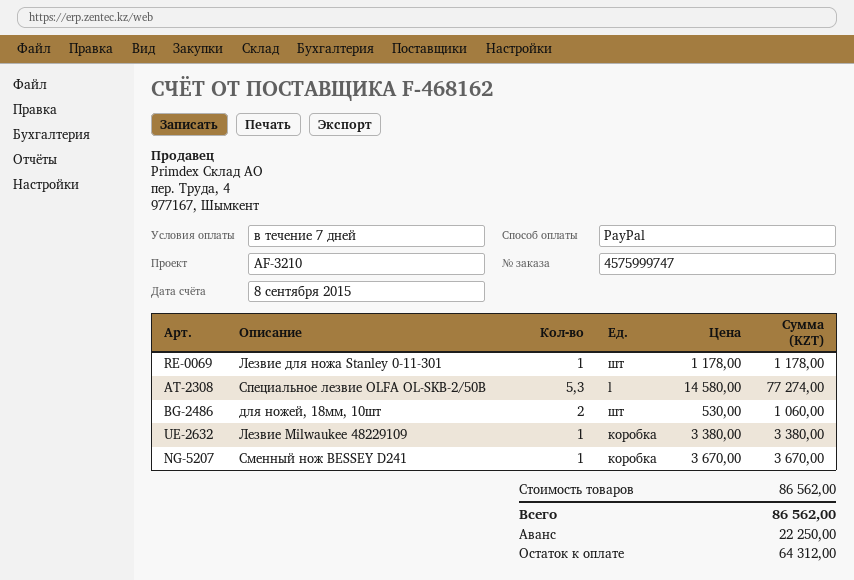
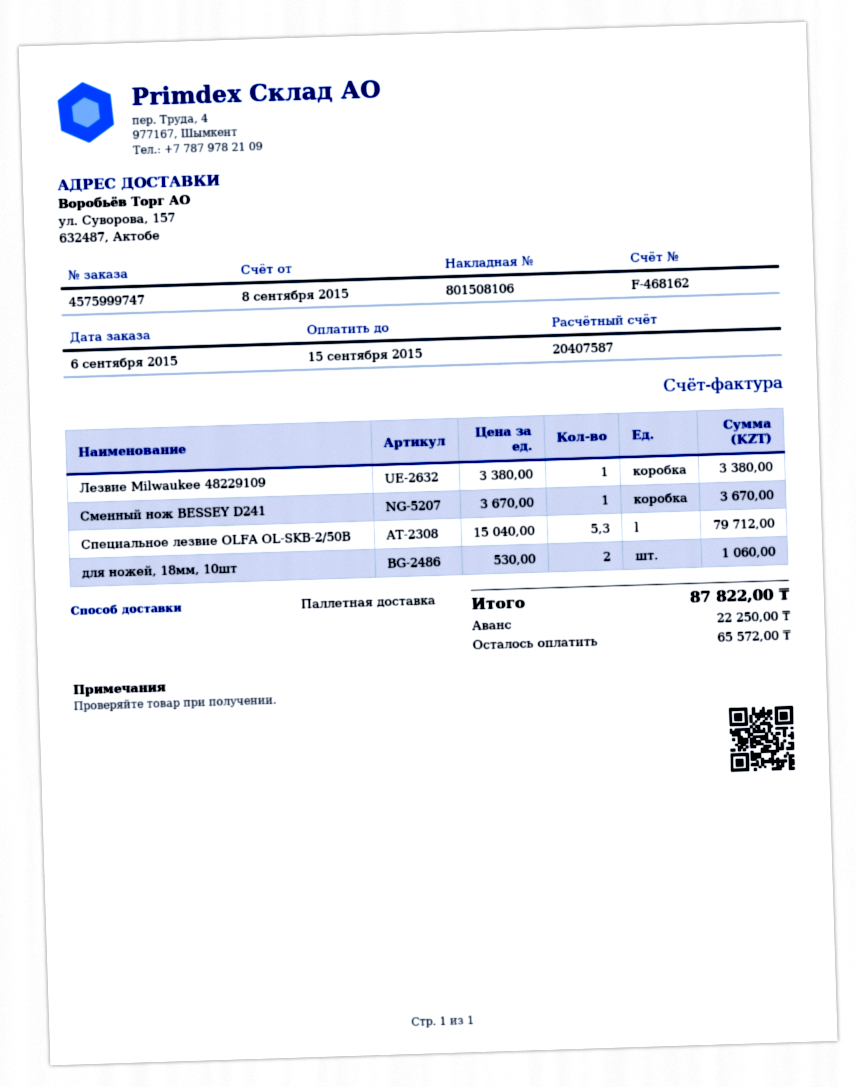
Лезвие для ножа Stanley 0-11-301: 1 x 1178.00 = 1178.00 -> none
Специальное лезвие OLFA OL-SKB-2/50B: 5.3 x 14580.00 = 77274.00 -> 5.3 x 15040.00 = 79712.00
total: 86562.00 -> 87822.00
balance: 64312.00 -> 65572.00

